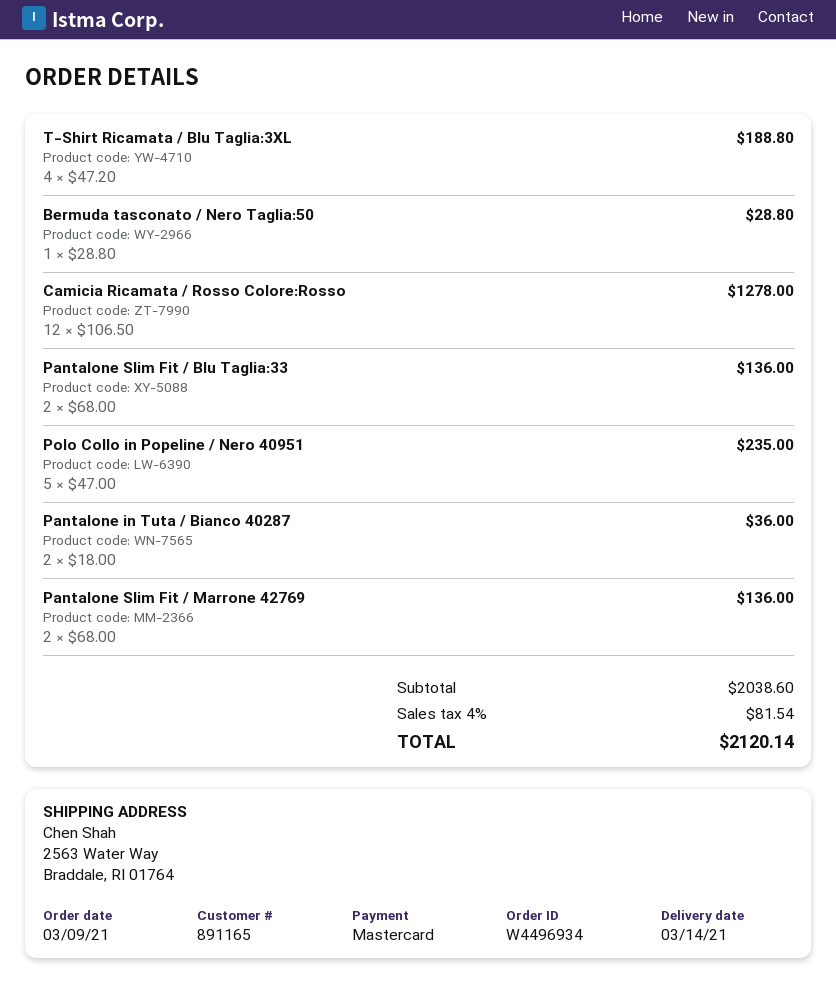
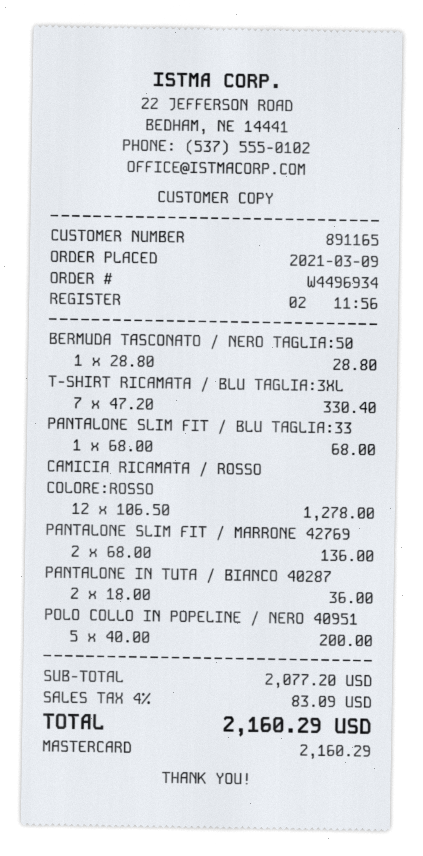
T-Shirt Ricamata / Blu Taglia:3XL: 4 x 47.20 = 188.80 -> 7 x 47.20 = 330.40
Pantalone Slim Fit / Blu Taglia:33: 2 x 68.00 = 136.00 -> 1 x 68.00 = 68.00
Polo Collo in Popeline / Nero 40951: 5 x 47.00 = 235.00 -> 5 x 40.00 = 200.00
subtotal: 2038.60 -> 2077.20
tax: 4% = 81.54 -> 4% = 83.09
total: 2120.14 -> 2160.29

